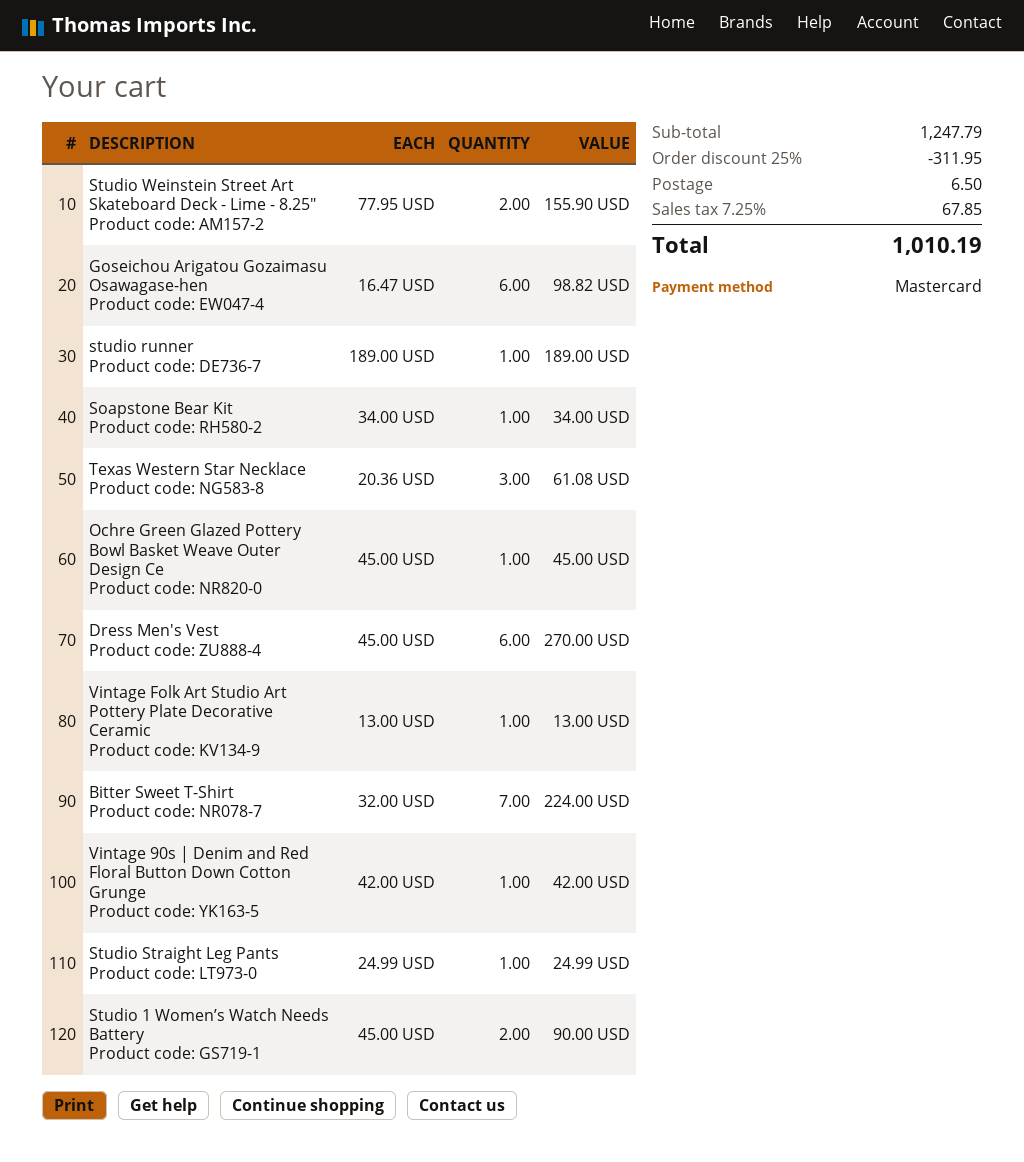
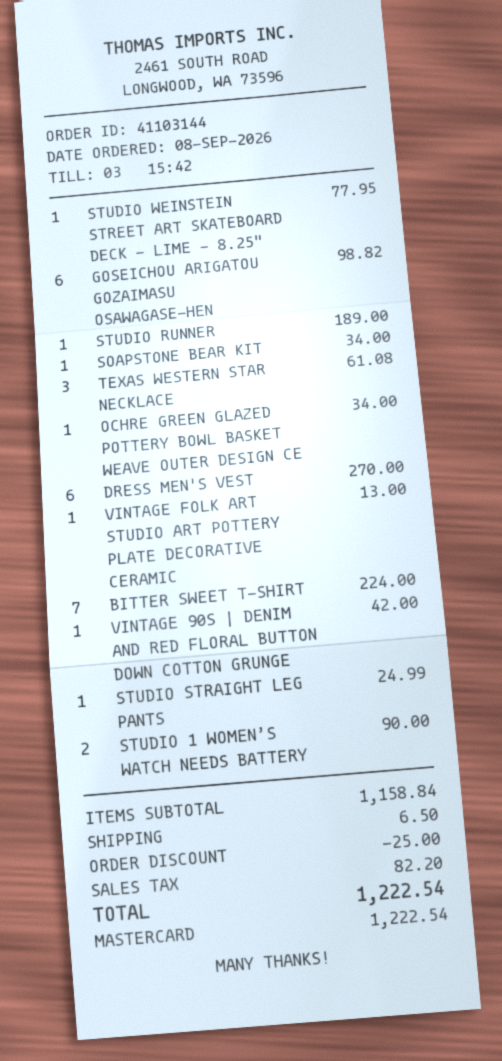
Studio Weinstein Street Art Skateboard Deck - Lime - 8.25": 2 for 155.90 -> 1 for 77.95
Ochre Green Glazed Pottery Bowl Basket Weave Outer Design Ce: 1 for 45.00 -> 1 for 34.00
subtotal: 1247.79 -> 1158.84
discount: 311.95 -> 25.00
tax: 67.85 -> 82.20
total: 1010.19 -> 1222.54

